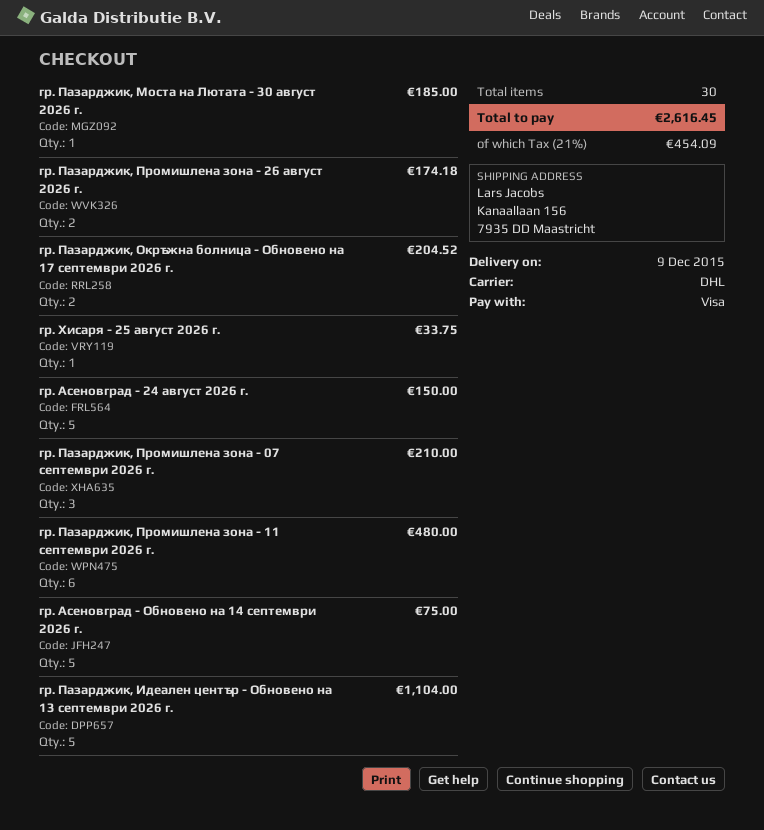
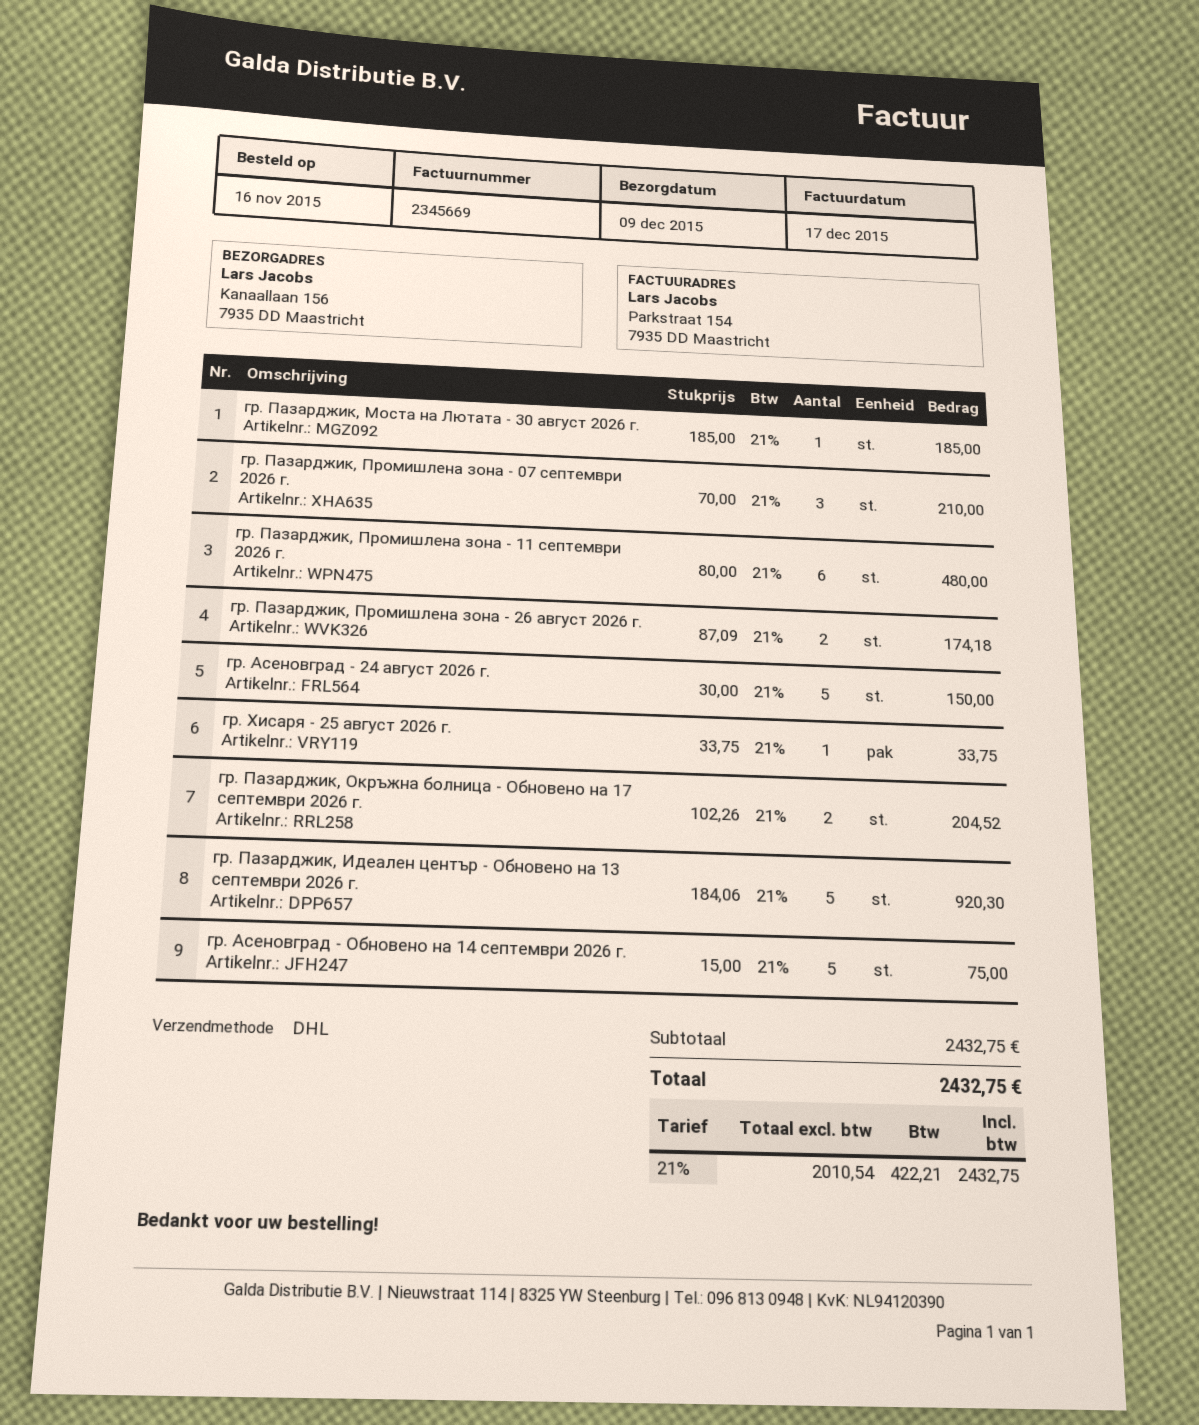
гр. Пазарджик, Идеален център - Обновено на 13 септември 2026 г.: 5 for 1104.00 -> 5 for 920.30
tax: 21% = 454.09 -> 21% = 422.21
total: 2616.45 -> 2432.75

